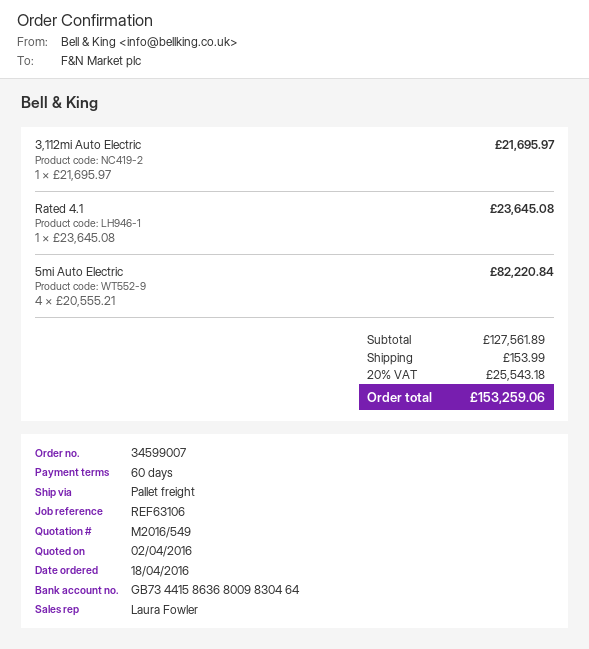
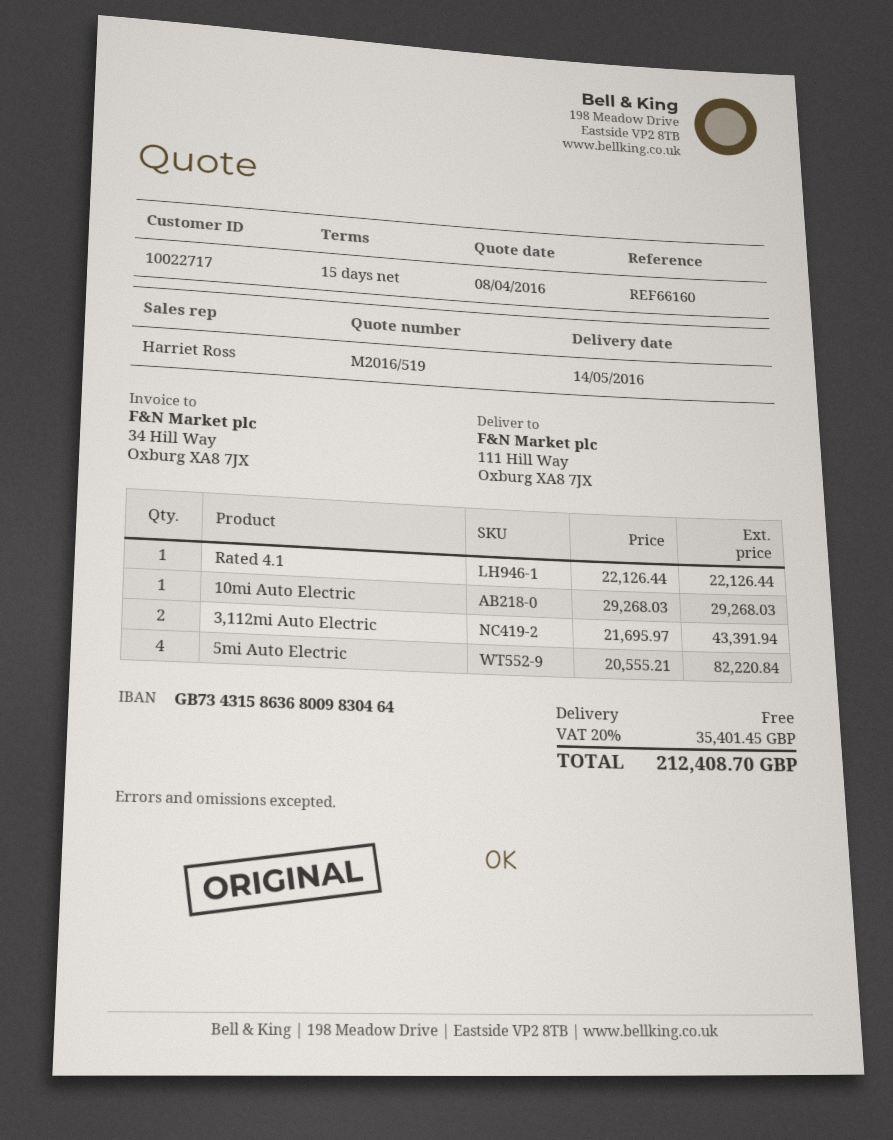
quote number: M2016/549 -> M2016/519
quote date: 2016-04-02 -> 2016-04-08
payment terms: 60 days -> 15 days
reference: REF63106 -> REF66160
sales rep: Laura Fowler -> Harriet Ross
bank account: GB73441586368009830464 -> GB73431586368009830464
3,112mi Auto Electric: 1 x 21695.97 = 21695.97 -> 2 x 21695.97 = 43391.94
Rated 4.1: 1 x 23645.08 = 23645.08 -> 1 x 22126.44 = 22126.44
10mi Auto Electric: none -> 1 x 29268.03 = 29268.03
shipping: 153.99 -> 0.00
tax: 20% = 25543.18 -> 20% = 35401.45
total: 153259.06 -> 212408.70

